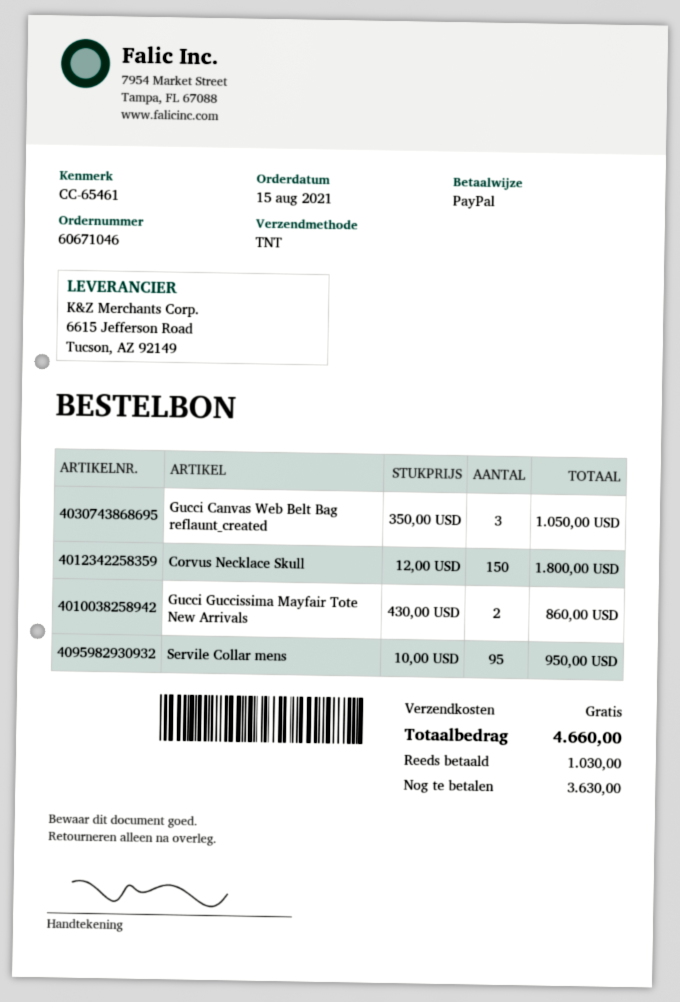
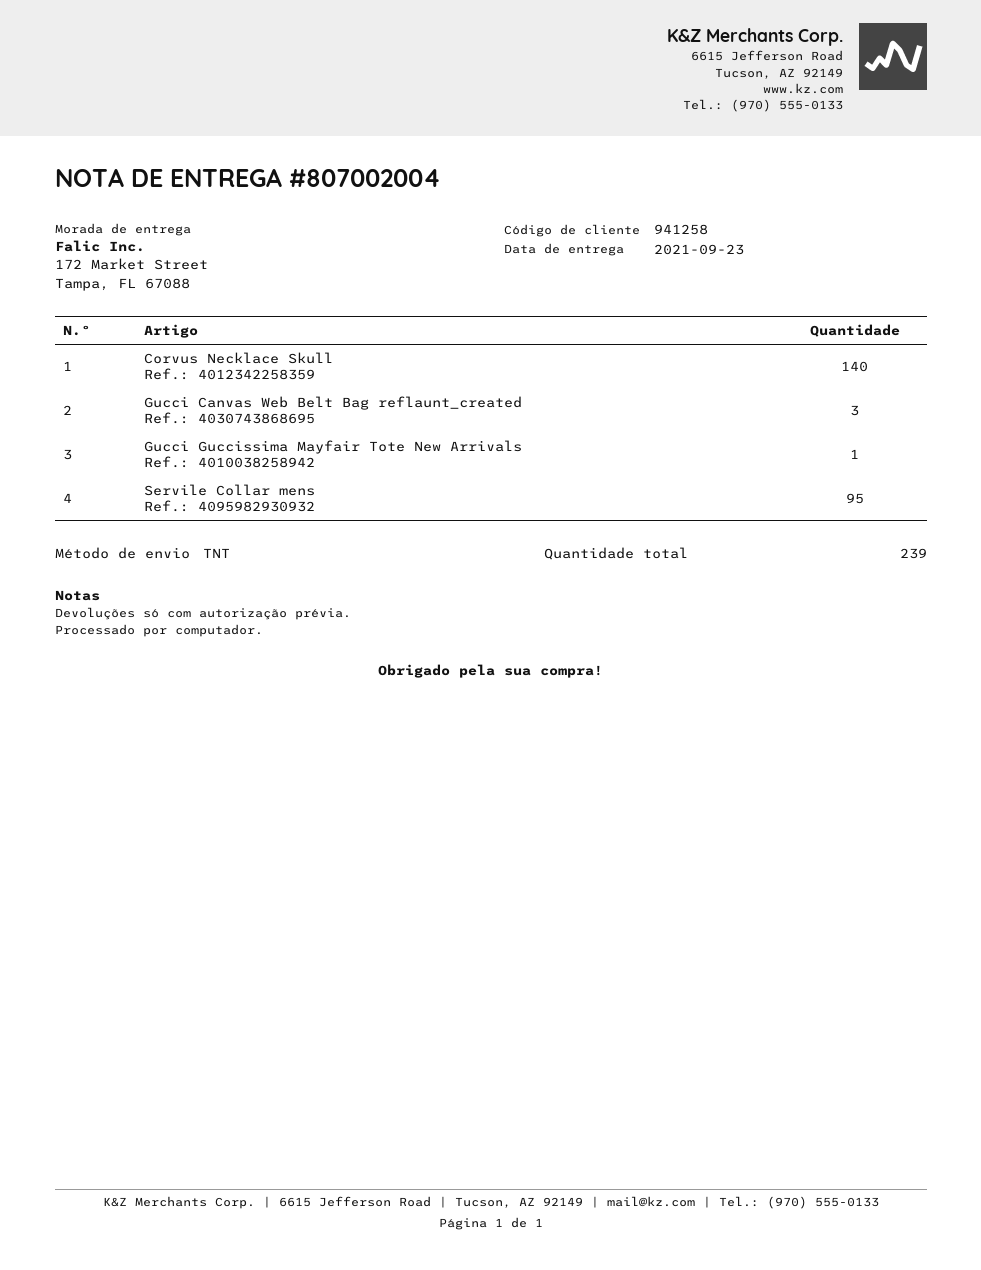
Corvus Necklace Skull: 150 -> 140
Gucci Guccissima Mayfair Tote New Arrivals: 2 -> 1

